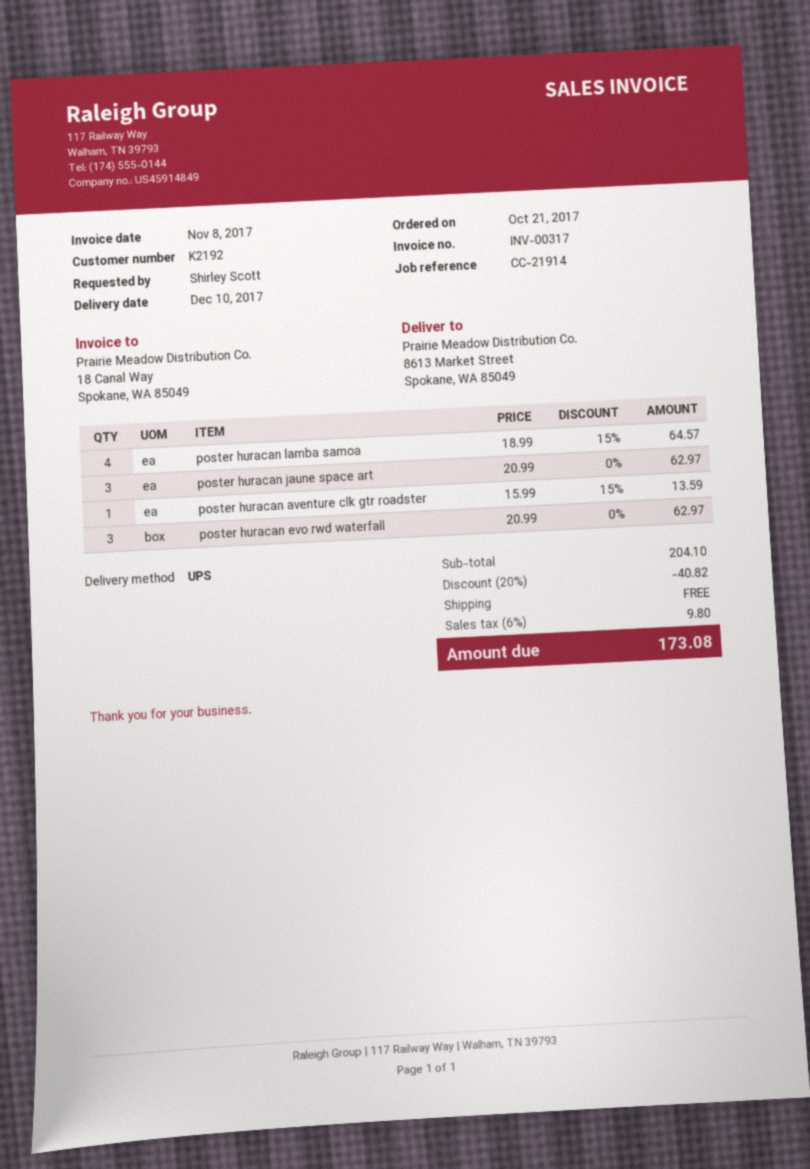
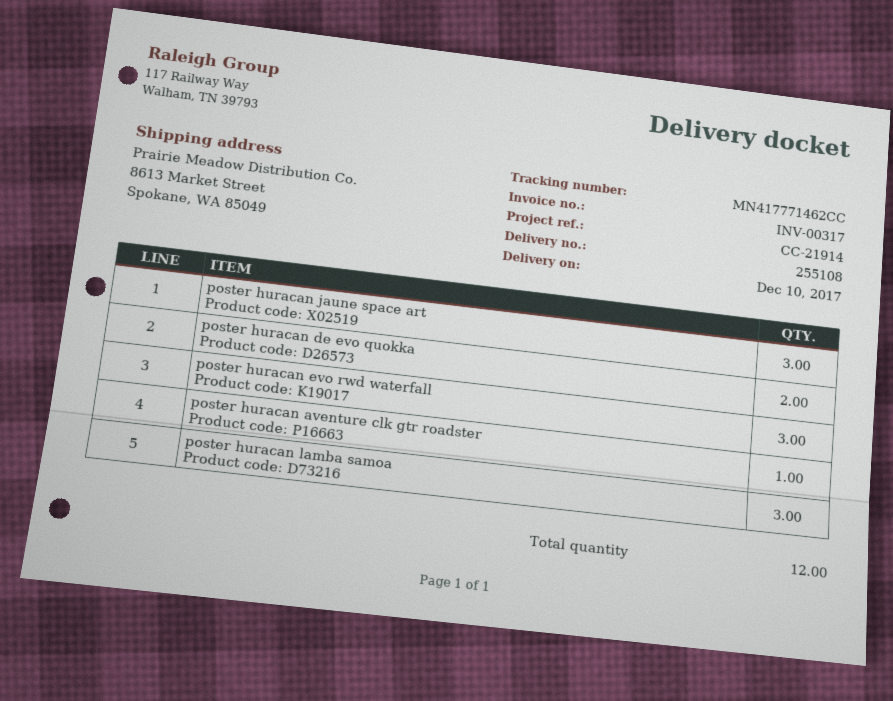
poster huracan lamba samoa: 4 -> 3
poster huracan de evo quokka: none -> 2

